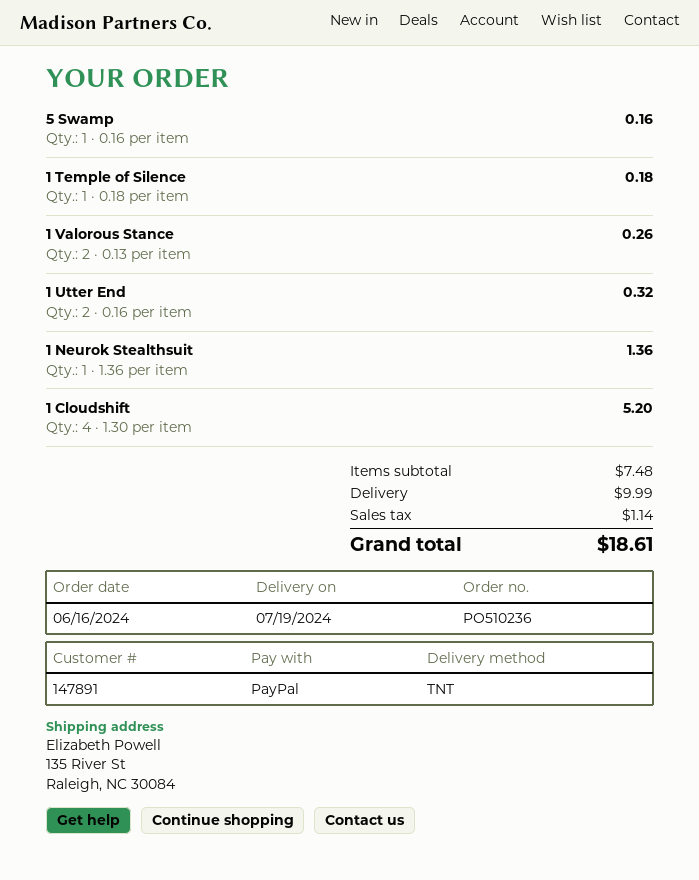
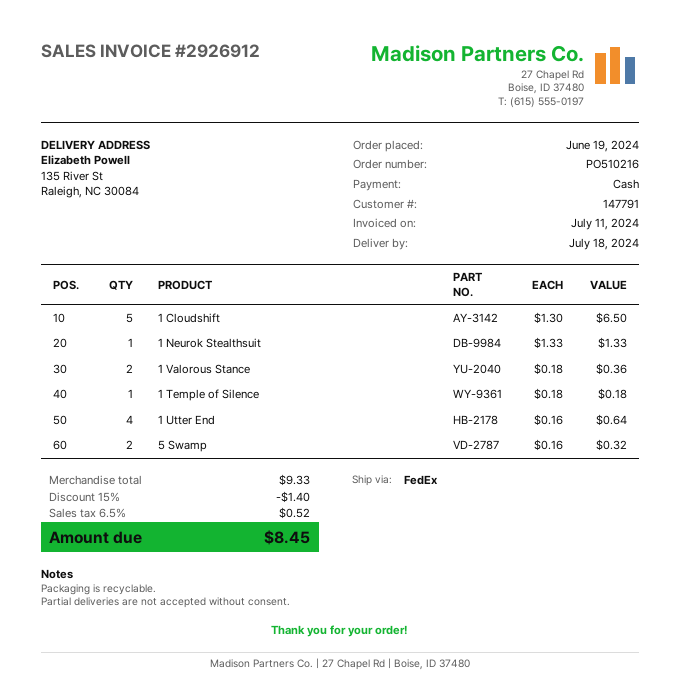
order number: PO510236 -> PO510216
order date: 2024-06-16 -> 2024-06-19
delivery date: 2024-07-19 -> 2024-07-18
customer number: 147891 -> 147791
payment method: PayPal -> cash
shipping method: TNT -> FedEx
5 Swamp: 1 x 0.16 = 0.16 -> 2 x 0.16 = 0.32
1 Valorous Stance: 2 x 0.13 = 0.26 -> 2 x 0.18 = 0.36
1 Utter End: 2 x 0.16 = 0.32 -> 4 x 0.16 = 0.64
1 Neurok Stealthsuit: 1 x 1.36 = 1.36 -> 1 x 1.33 = 1.33
1 Cloudshift: 4 x 1.30 = 5.20 -> 5 x 1.30 = 6.50
subtotal: 7.48 -> 9.33
discount: none -> 15% = 1.40
shipping: 9.99 -> none
tax: 1.14 -> 0.52
total: 18.61 -> 8.45

